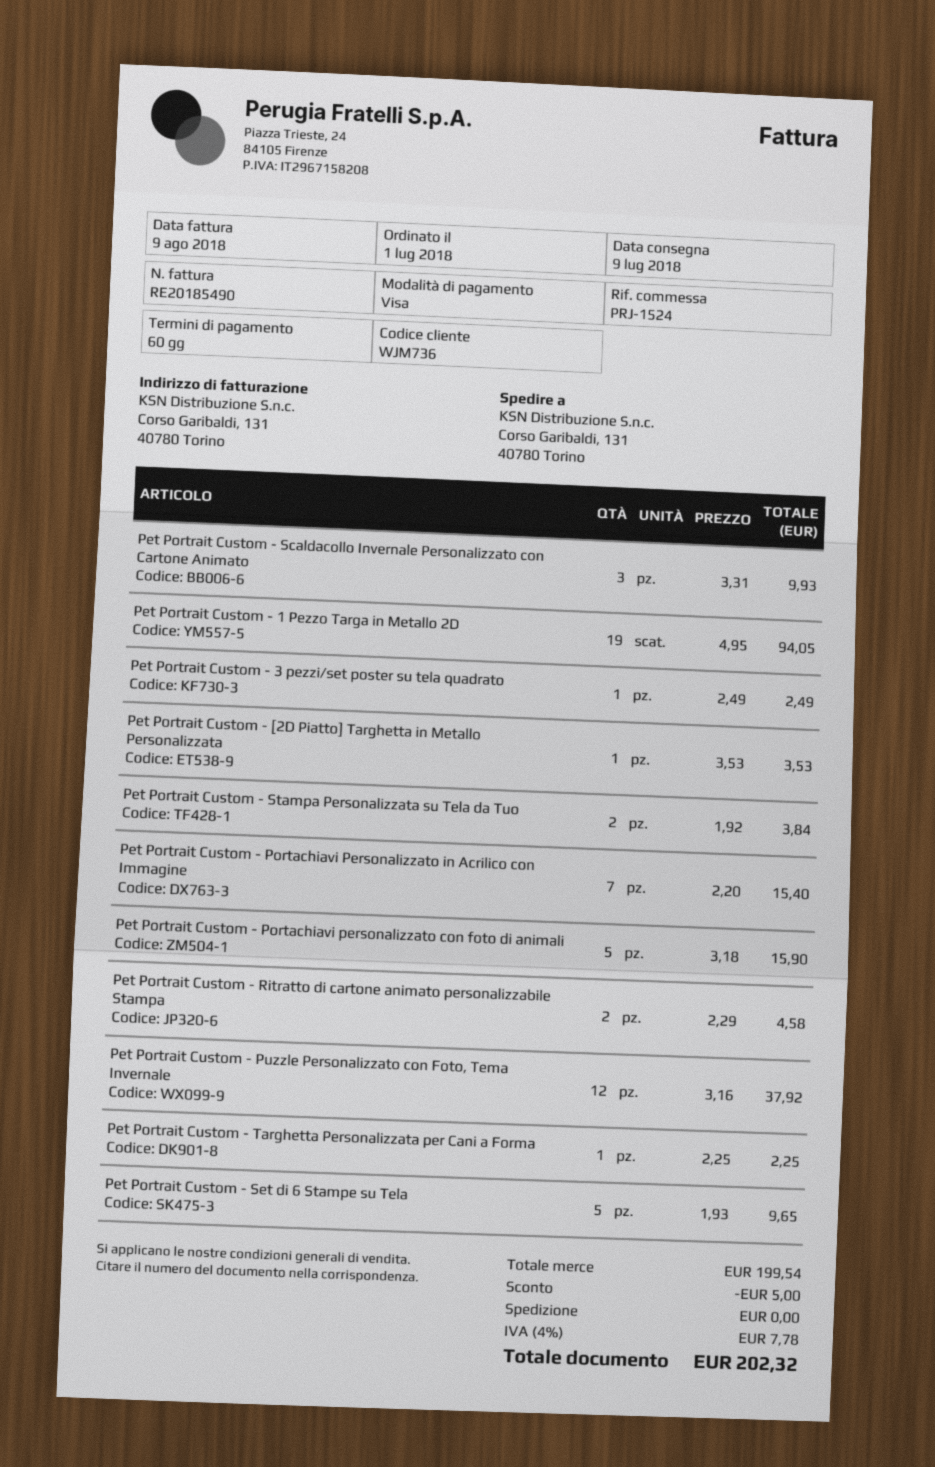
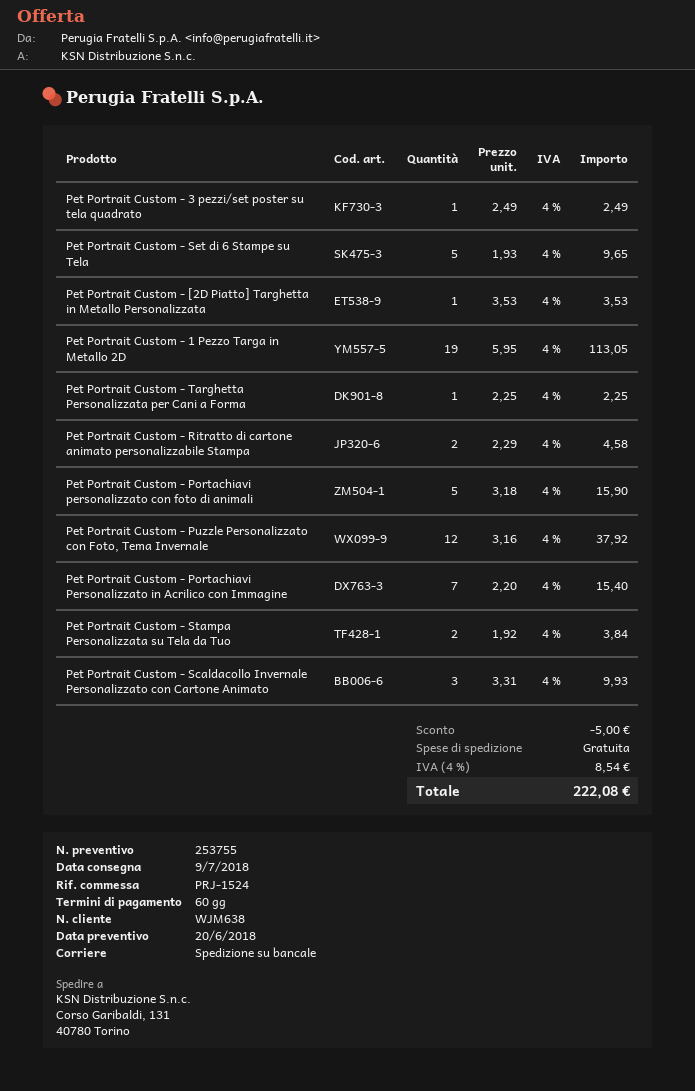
customer number: WJM736 -> WJM638
Pet Portrait Custom - 1 Pezzo Targa in Metallo 2D: 19 x 4.95 = 94.05 -> 19 x 5.95 = 113.05
tax: 4% = 7.78 -> 4% = 8.54
total: 202.32 -> 222.08

